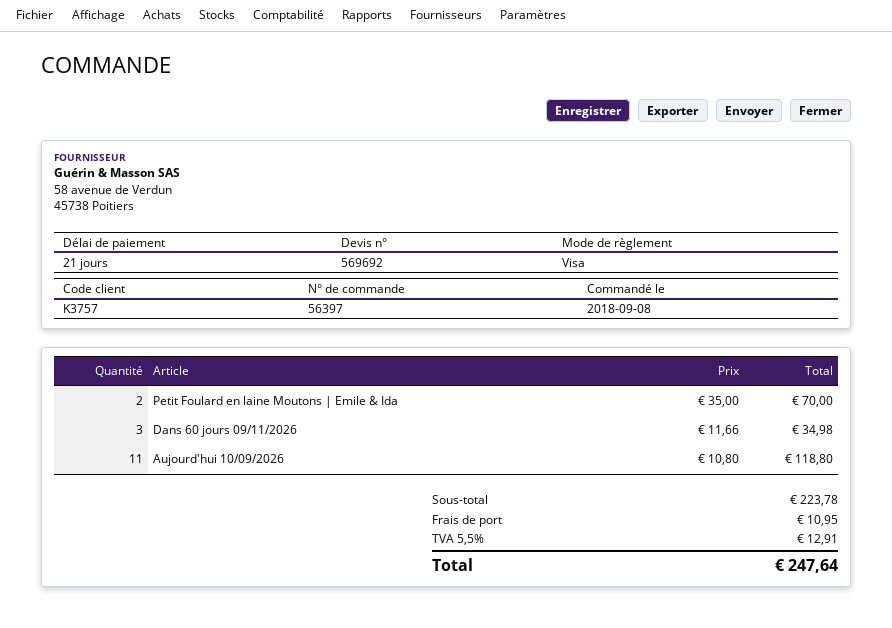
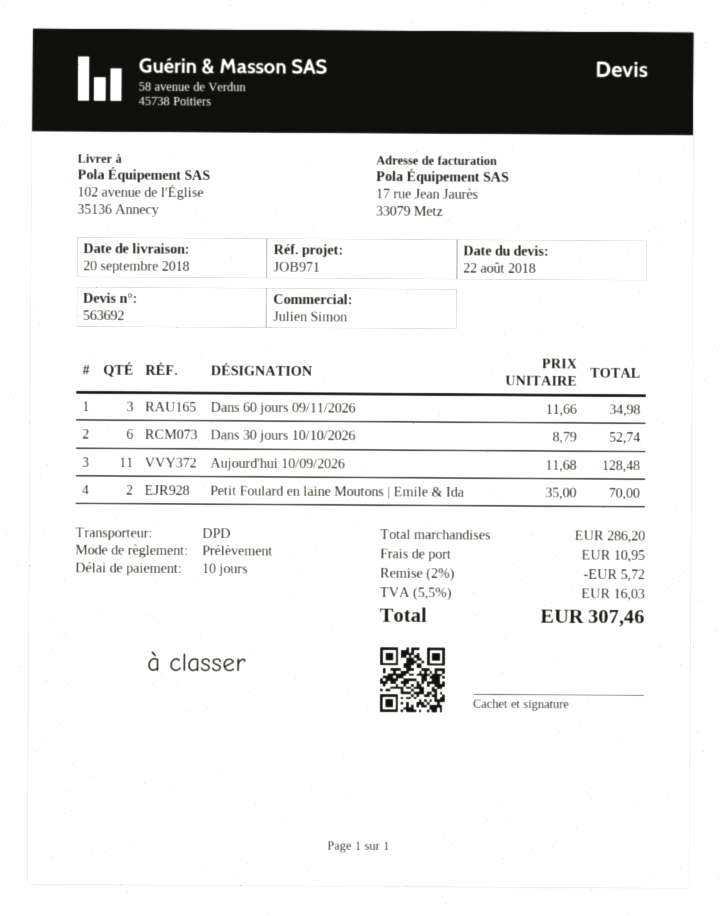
quote number: 569692 -> 563692
payment terms: 21 days -> 10 days
payment method: Visa -> direct debit
Aujourd'hui 10/09/2026: 11 x 10.80 = 118.80 -> 11 x 11.68 = 128.48
Dans 30 jours 10/10/2026: none -> 6 x 8.79 = 52.74
subtotal: 223.78 -> 286.20
discount: none -> 2% = 5.72
tax: 5.5% = 12.91 -> 5.5% = 16.03
total: 247.64 -> 307.46

